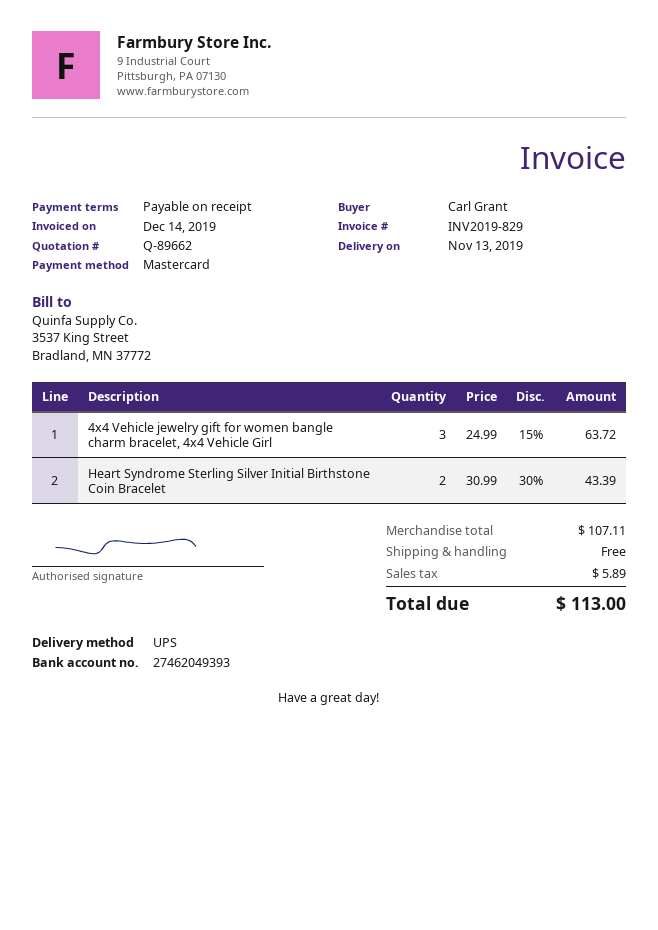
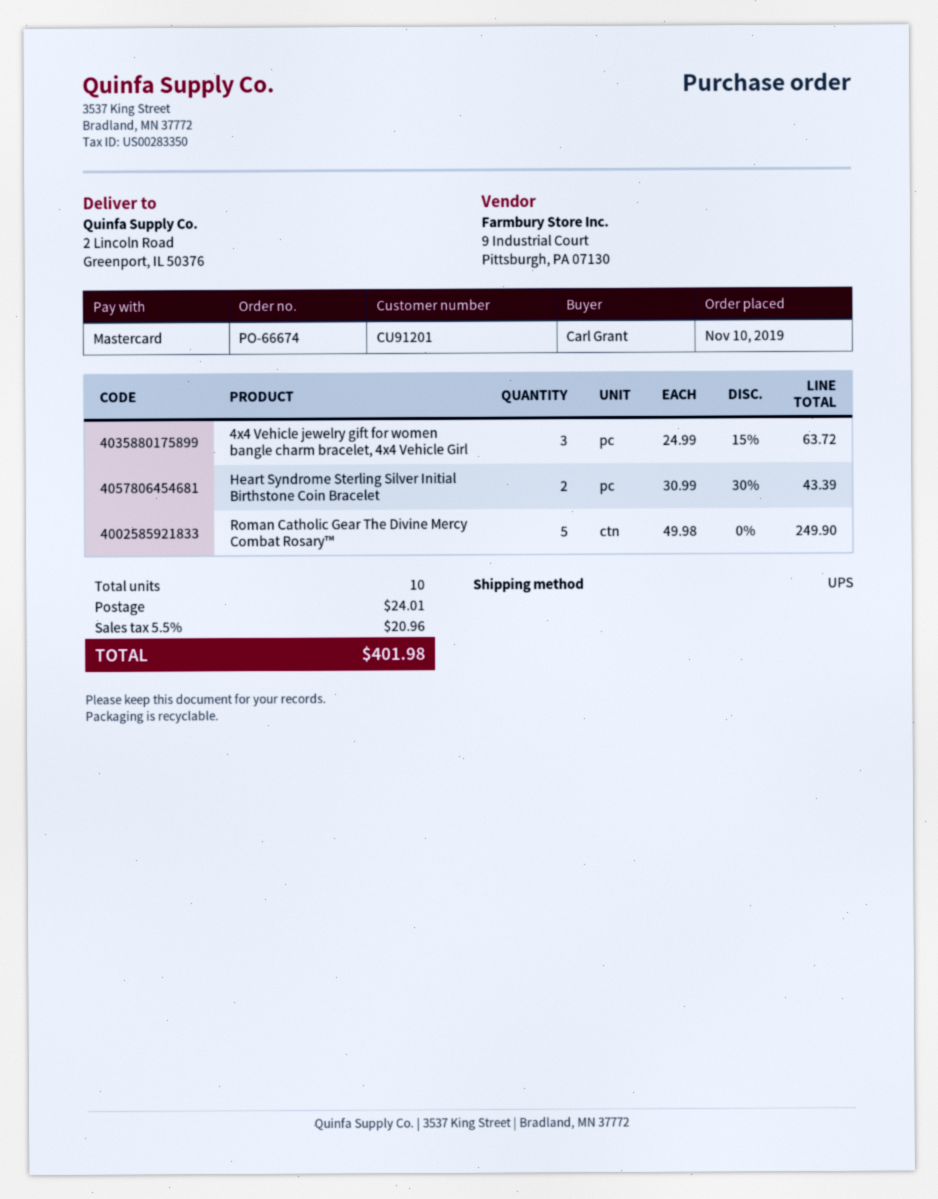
Roman Catholic Gear The Divine Mercy Combat Rosary™: none -> 5 x 49.98 = 249.90
shipping: 0.00 -> 24.01
tax: 5.89 -> 20.96
total: 113.00 -> 401.98

